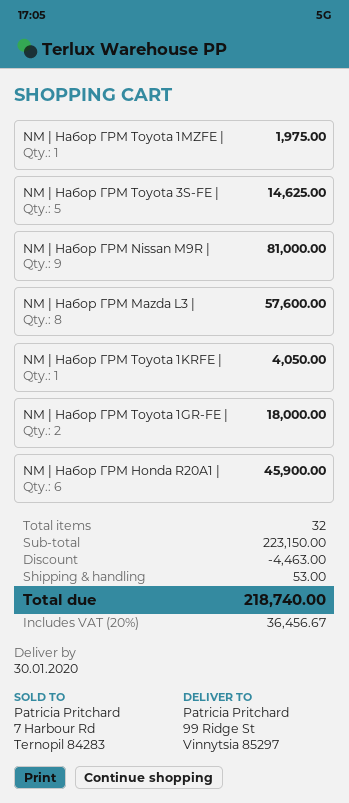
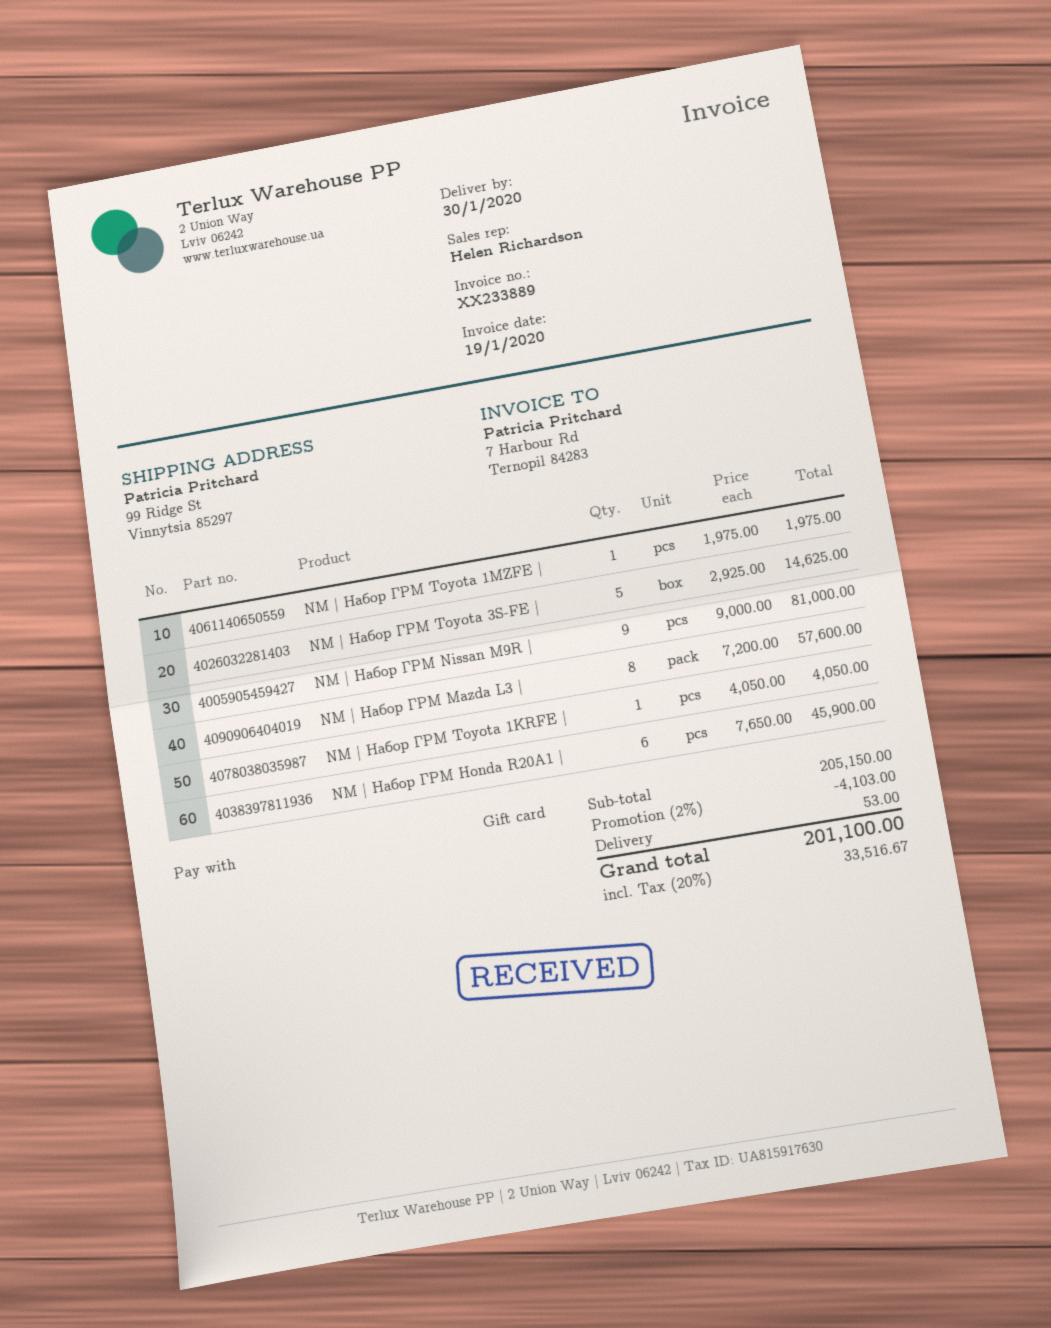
NM | Набор ГРМ Toyota 1GR-FE |: 2 for 18000.00 -> none
subtotal: 223150.00 -> 205150.00
discount: 4463.00 -> 4103.00
tax: 20% = 36456.67 -> 20% = 33516.67
total: 218740.00 -> 201100.00

